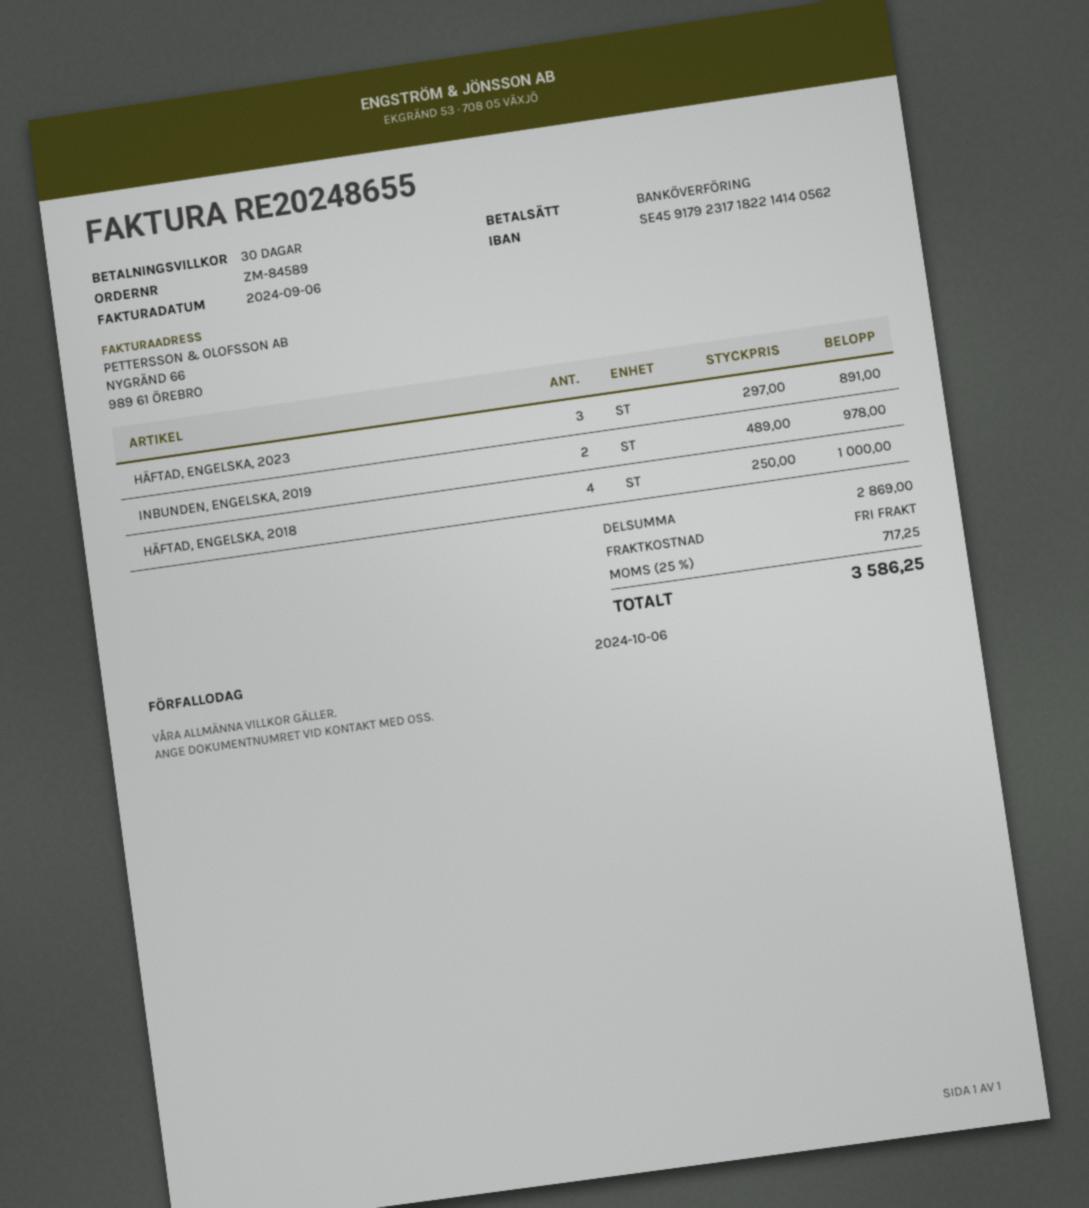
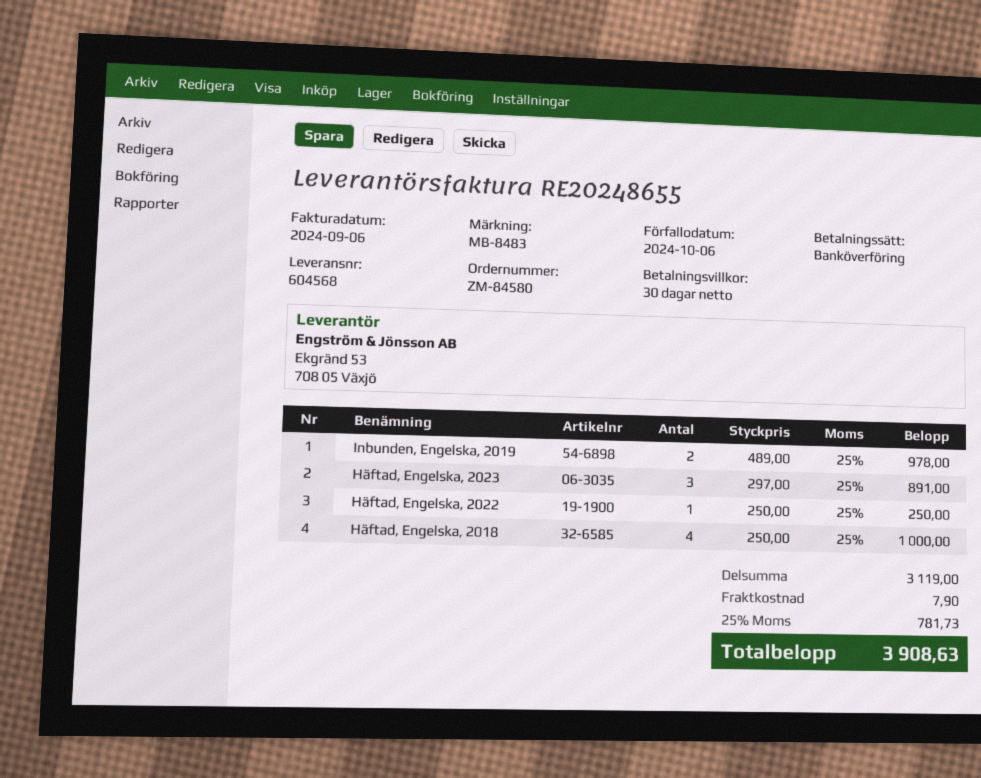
order number: ZM-84589 -> ZM-84580
Häftad, Engelska, 2022: none -> 1 x 250.00 = 250.00
subtotal: 2869.00 -> 3119.00
shipping: 0.00 -> 7.90
tax: 25% = 717.25 -> 25% = 781.73
total: 3586.25 -> 3908.63

